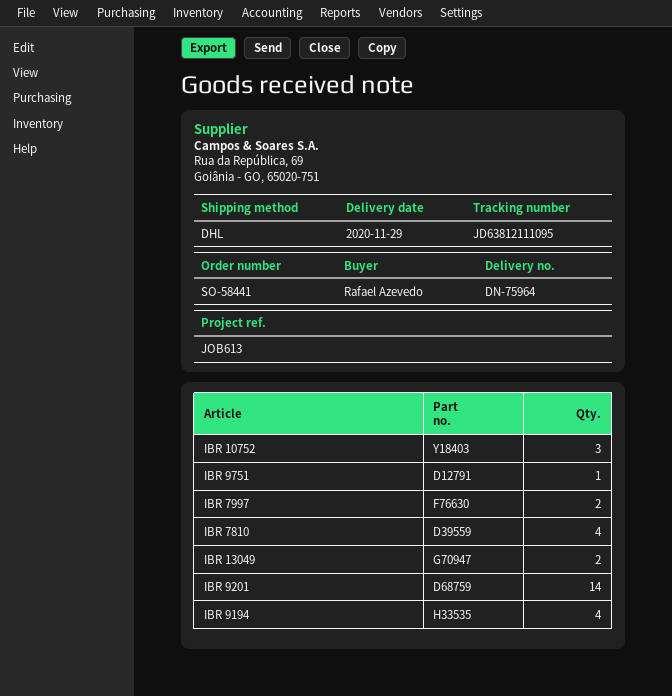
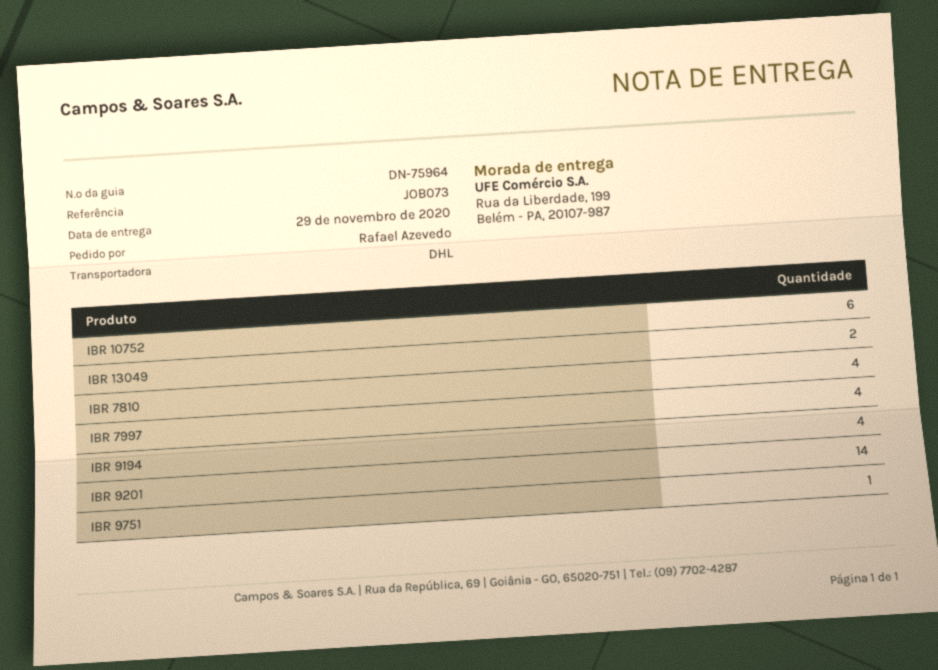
reference: JOB613 -> JOB073
IBR 10752: 3 -> 6
IBR 7997: 2 -> 4

